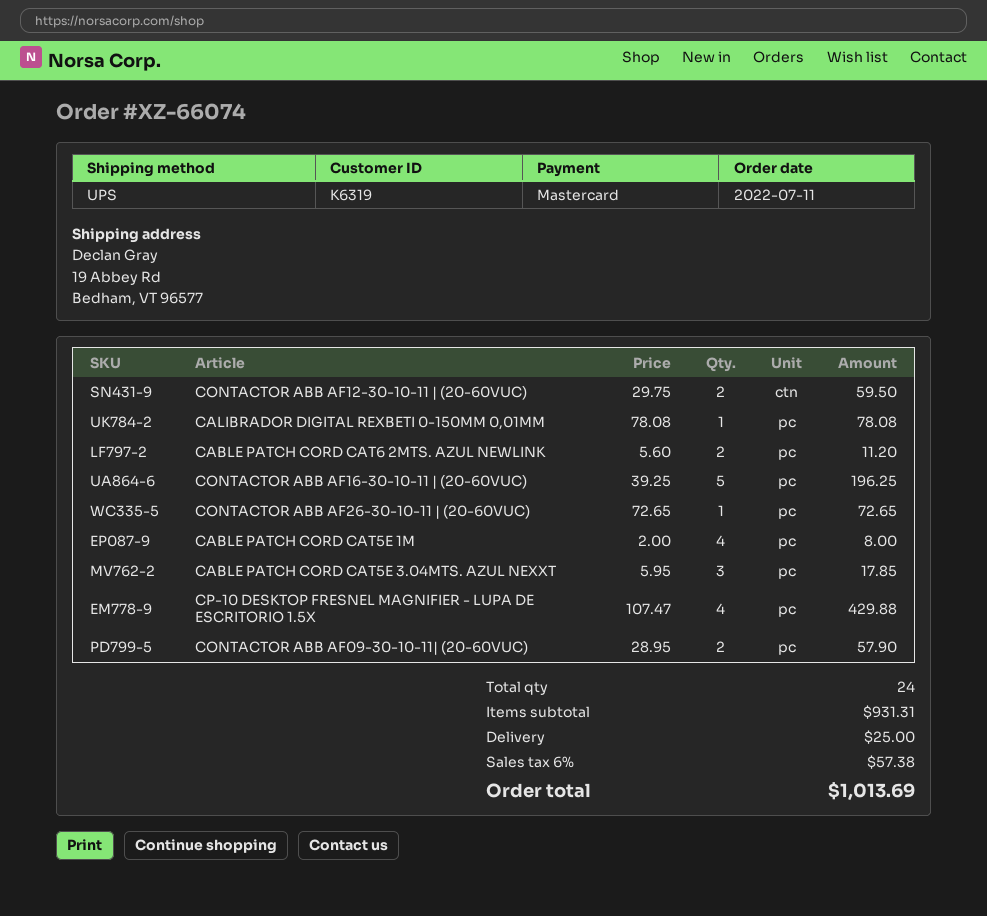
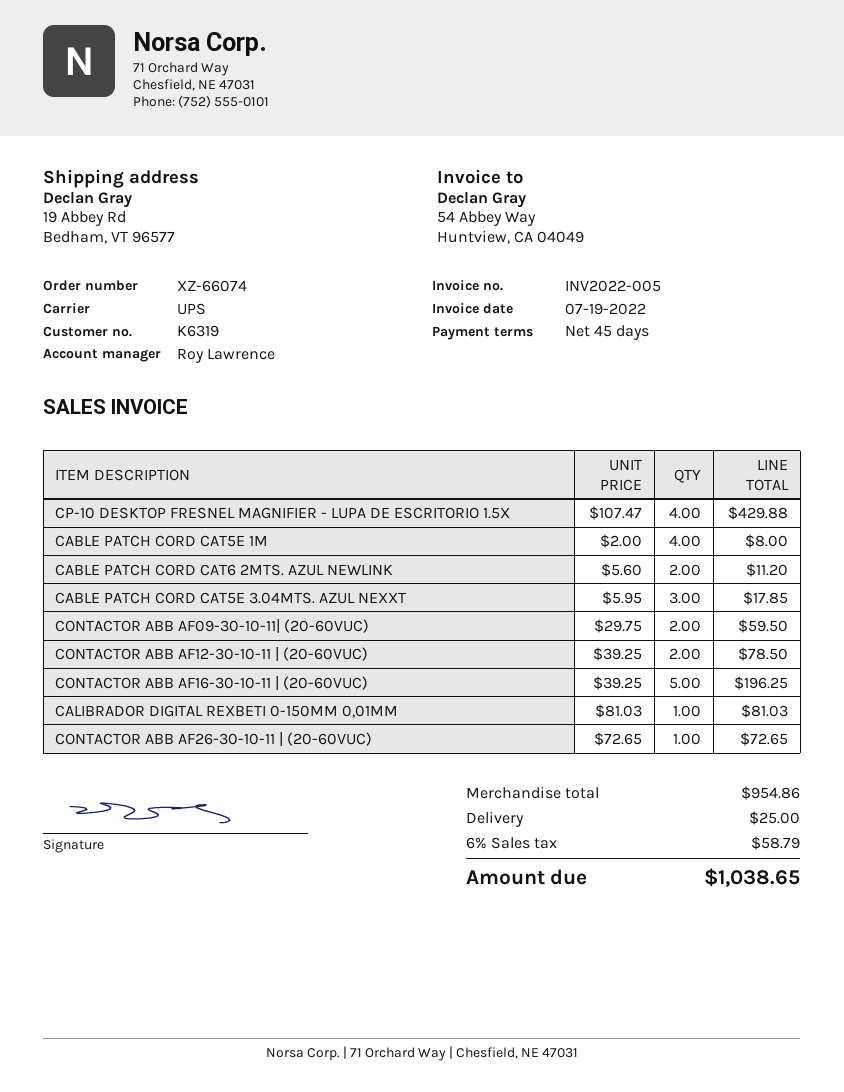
CONTACTOR ABB AF12-30-10-11 | (20-60VUC): 2 x 29.75 = 59.50 -> 2 x 39.25 = 78.50
CALIBRADOR DIGITAL REXBETI 0-150MM 0,01MM: 1 x 78.08 = 78.08 -> 1 x 81.03 = 81.03
CONTACTOR ABB AF09-30-10-11| (20-60VUC): 2 x 28.95 = 57.90 -> 2 x 29.75 = 59.50
subtotal: 931.31 -> 954.86
tax: 6% = 57.38 -> 6% = 58.79
total: 1013.69 -> 1038.65

